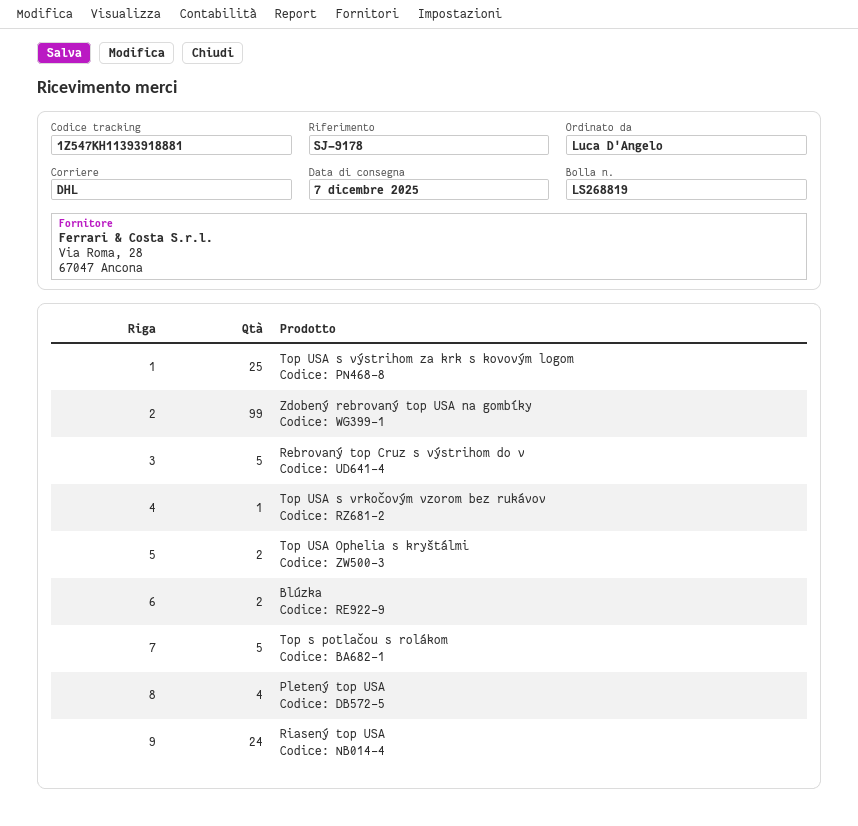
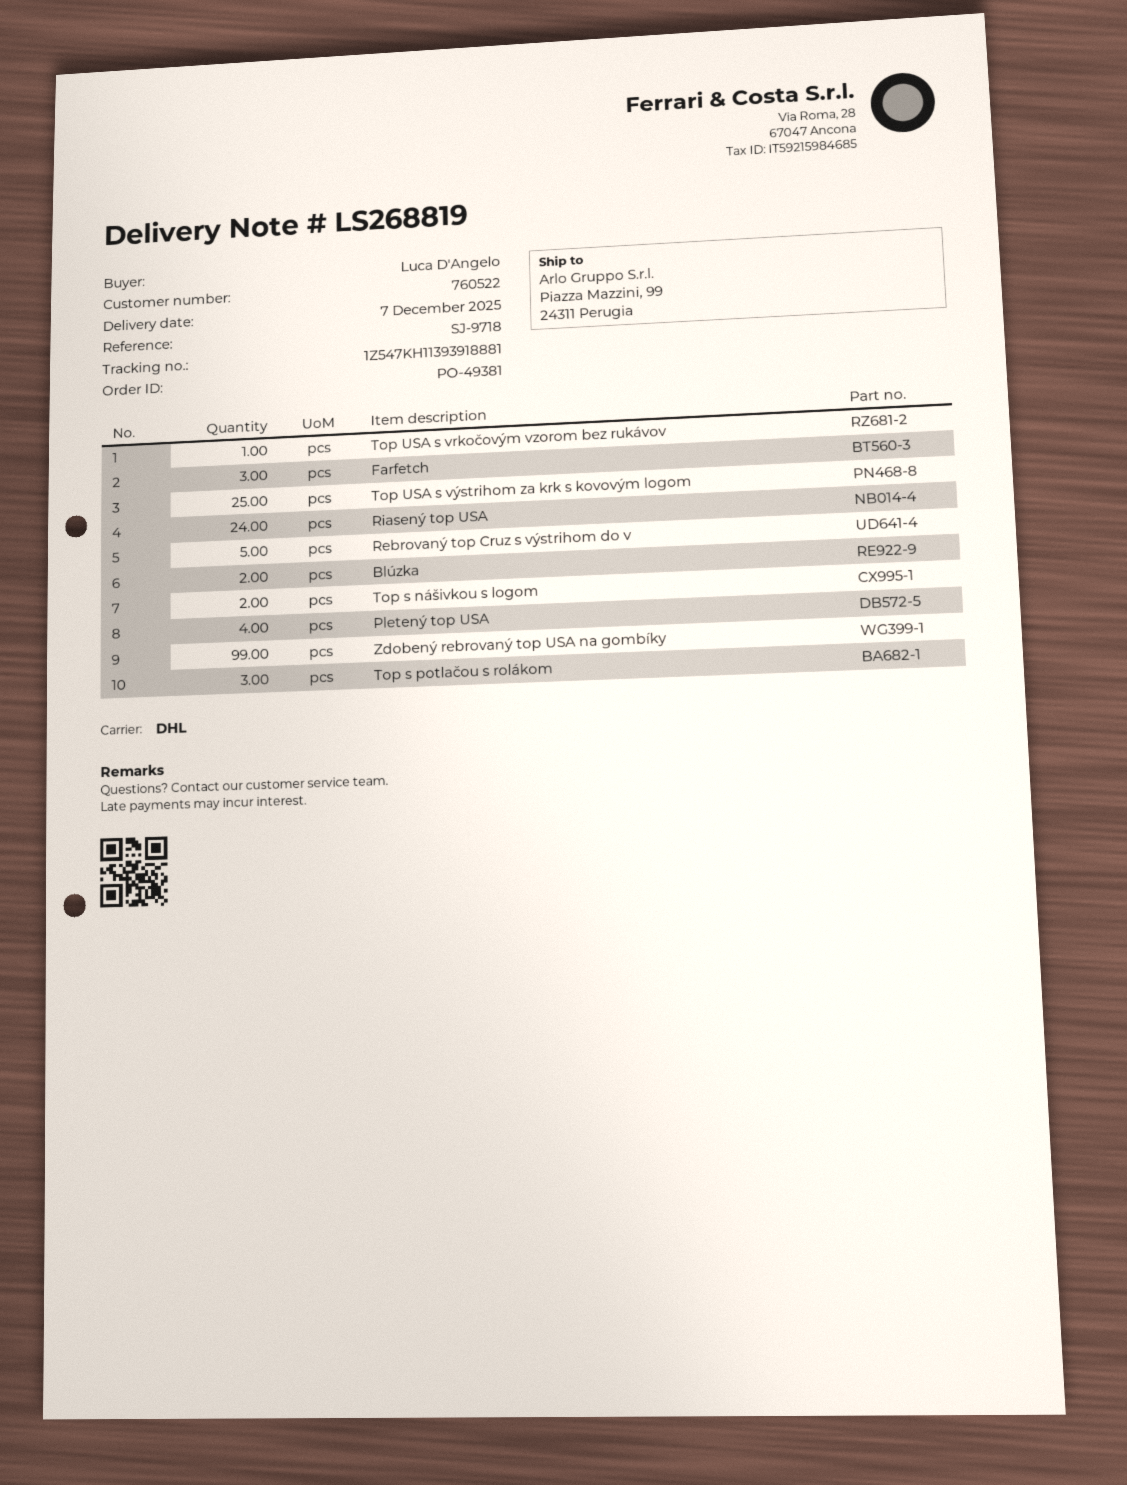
reference: SJ-9178 -> SJ-9718
Top USA Ophelia s kryštálmi: 2 -> none
Top s potlačou s rolákom: 5 -> 3
Farfetch: none -> 3
Top s nášivkou s logom: none -> 2

